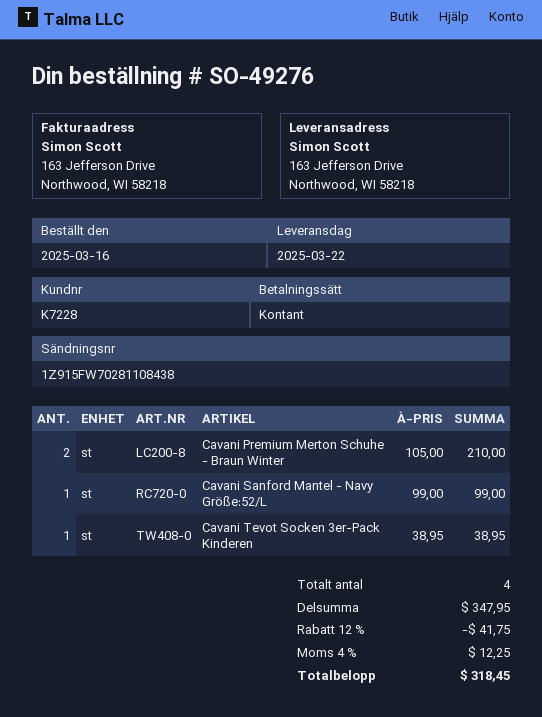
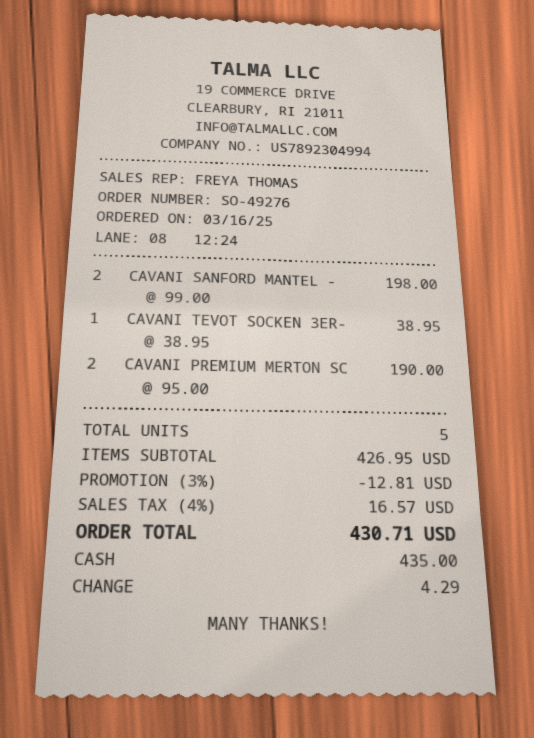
Cavani Premium Merton Schuhe - Braun Winter: 2 x 105.00 = 210.00 -> 2 x 95.00 = 190.00
Cavani Sanford Mantel - Navy Größe:52/L: 1 x 99.00 = 99.00 -> 2 x 99.00 = 198.00
total quantity: 4 -> 5
subtotal: 347.95 -> 426.95
discount: 12% = 41.75 -> 3% = 12.81
tax: 4% = 12.25 -> 4% = 16.57
total: 318.45 -> 430.71

